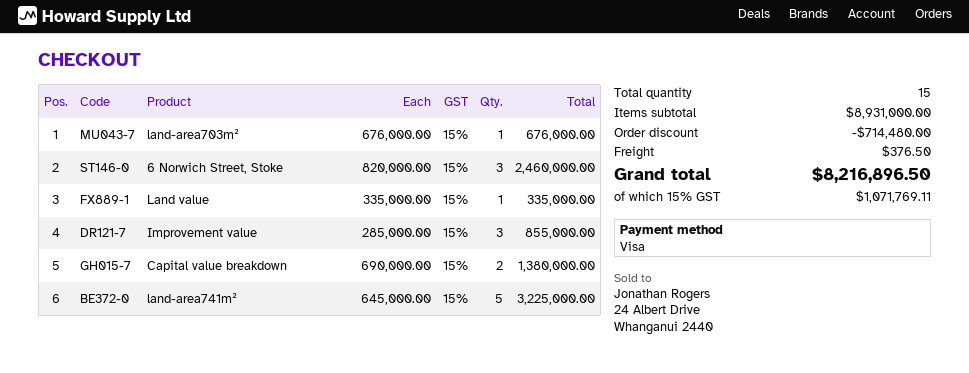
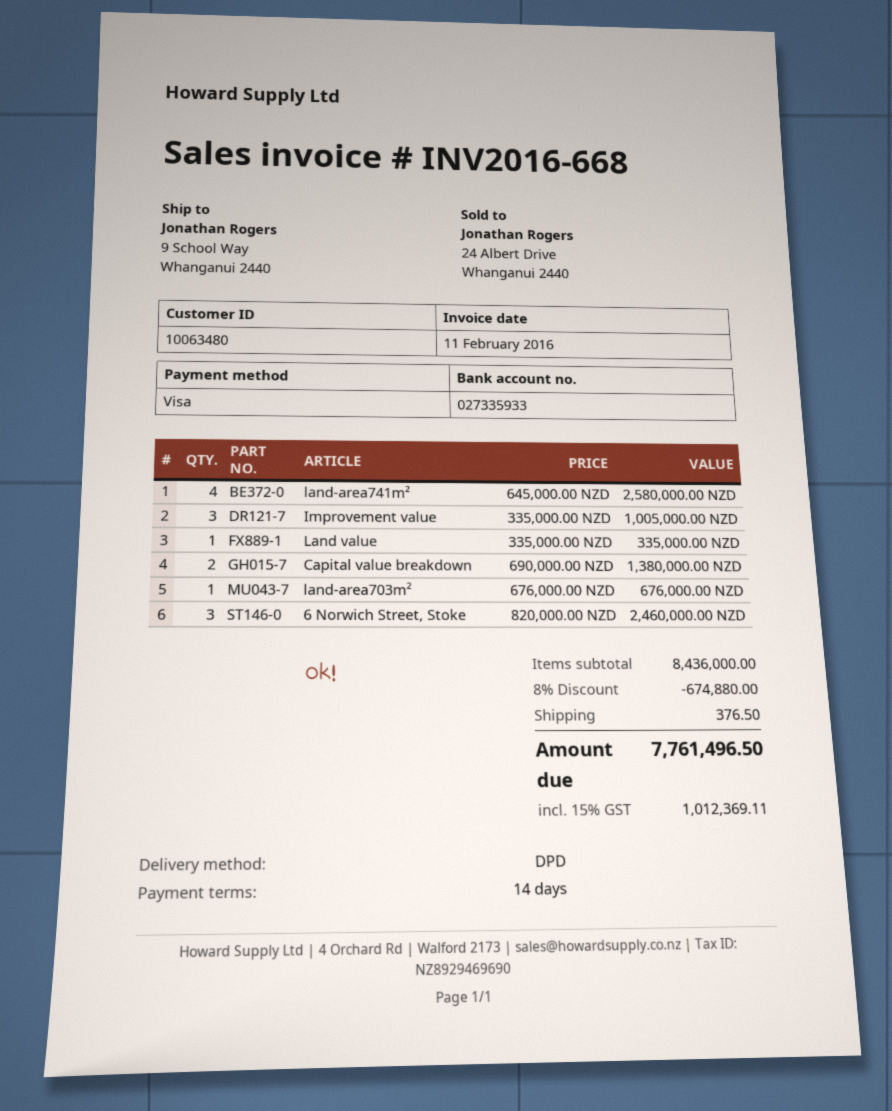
Improvement value: 3 x 285000.00 = 855000.00 -> 3 x 335000.00 = 1005000.00
land-area741m²: 5 x 645000.00 = 3225000.00 -> 4 x 645000.00 = 2580000.00
subtotal: 8931000.00 -> 8436000.00
discount: 714480.00 -> 674880.00
tax: 15% = 1071769.11 -> 15% = 1012369.11
total: 8216896.50 -> 7761496.50

